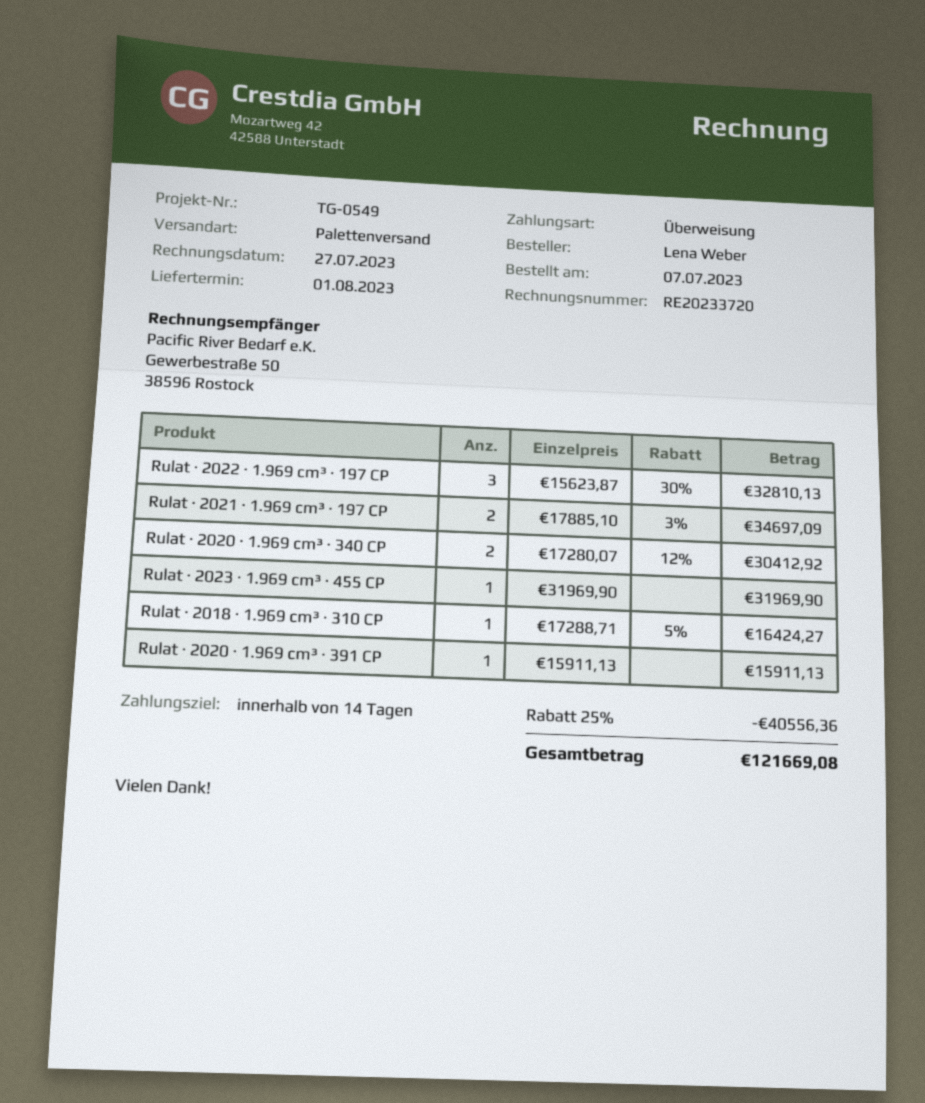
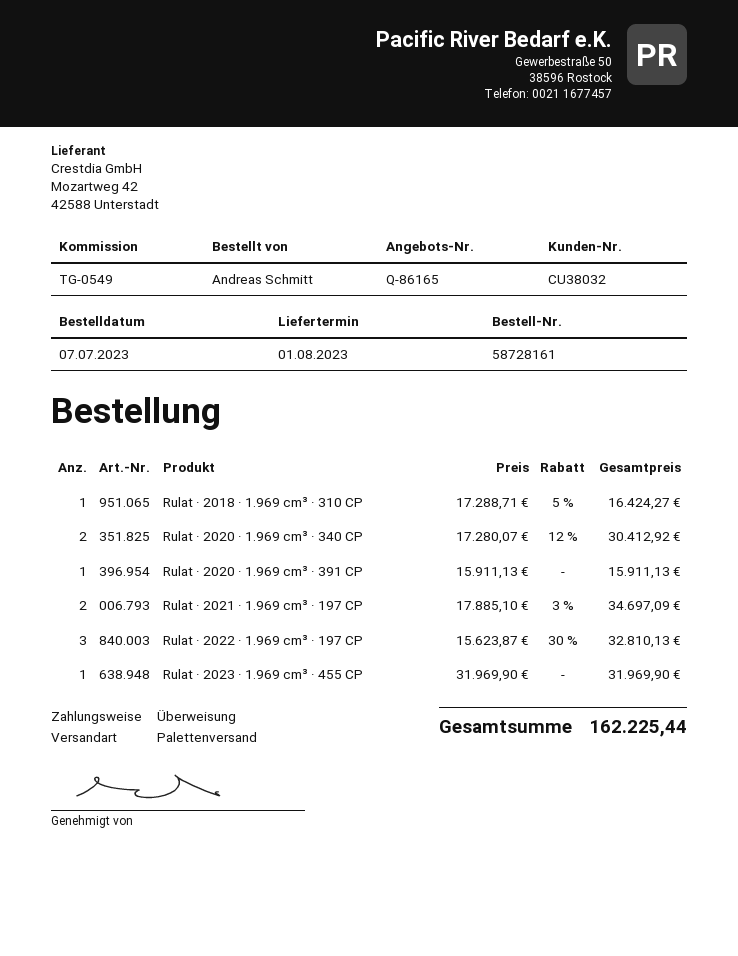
ordered by: Lena Weber -> Andreas Schmitt
discount: 25% = 40556.36 -> none
total: 121669.08 -> 162225.44

